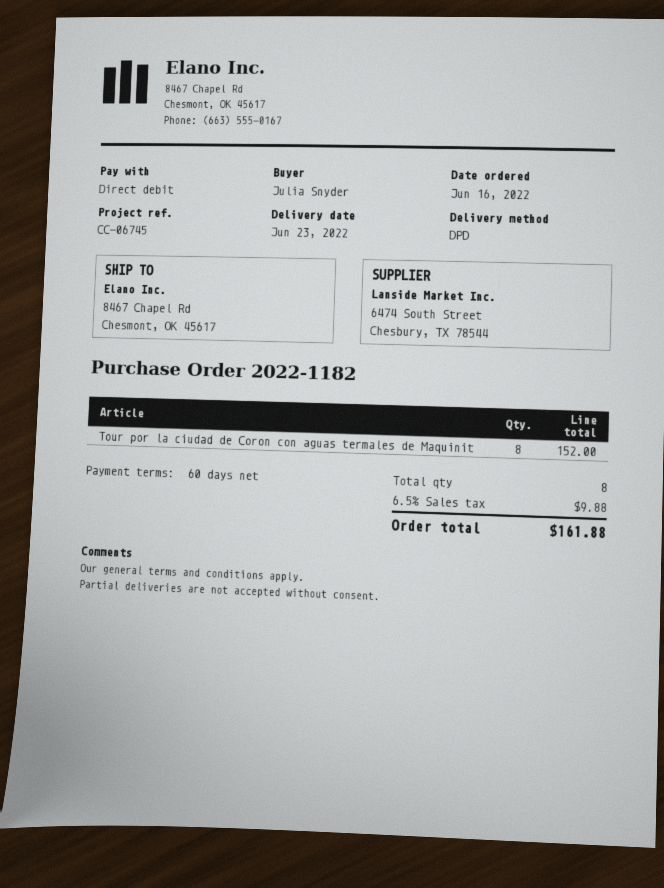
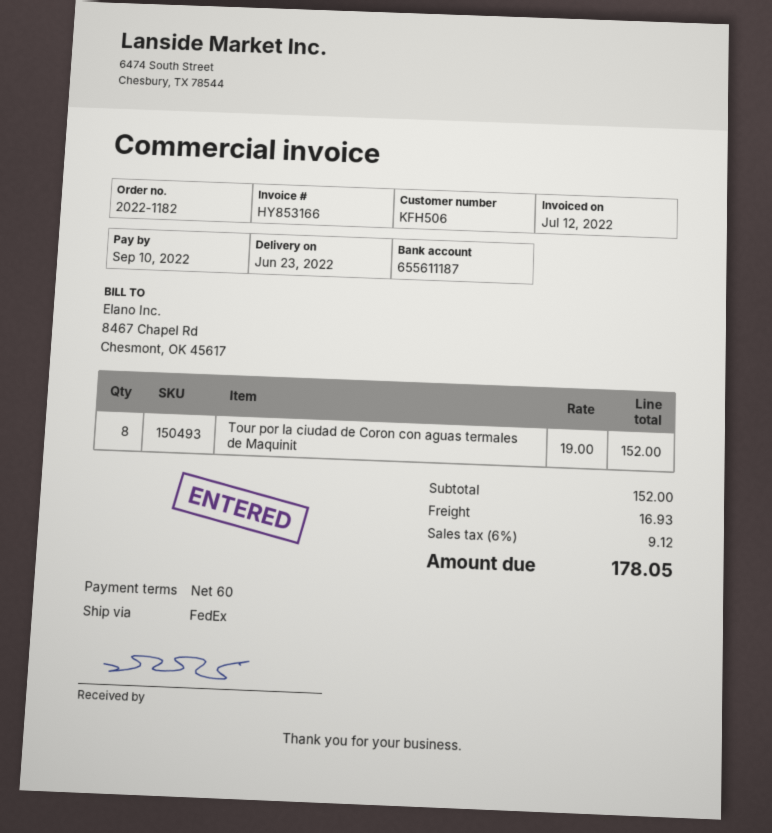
shipping method: DPD -> FedEx
shipping: none -> 16.93
tax: 6.5% = 9.88 -> 6% = 9.12
total: 161.88 -> 178.05

